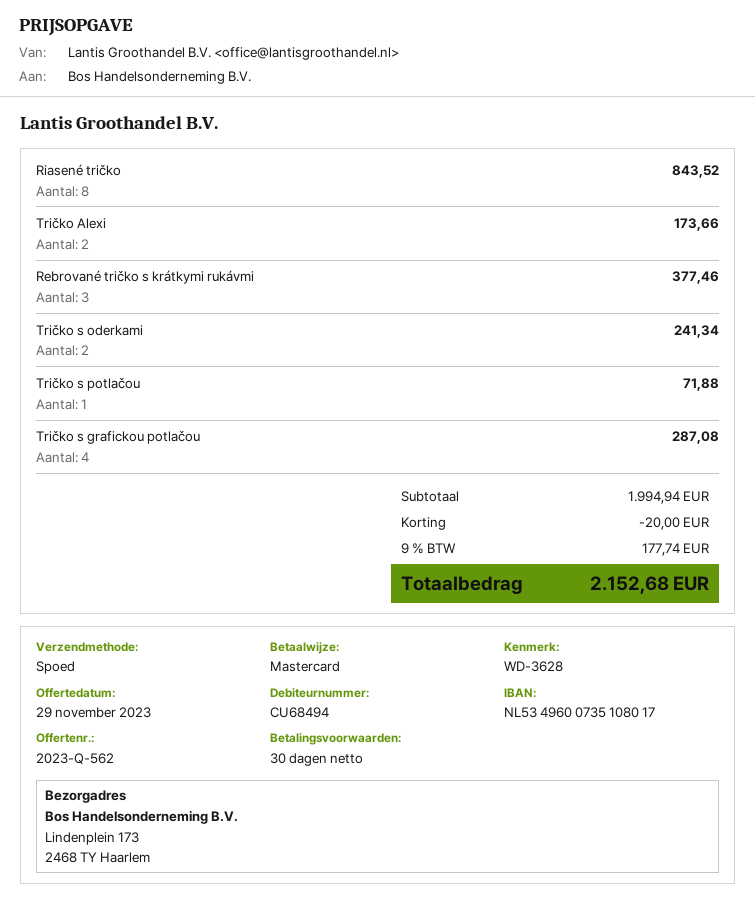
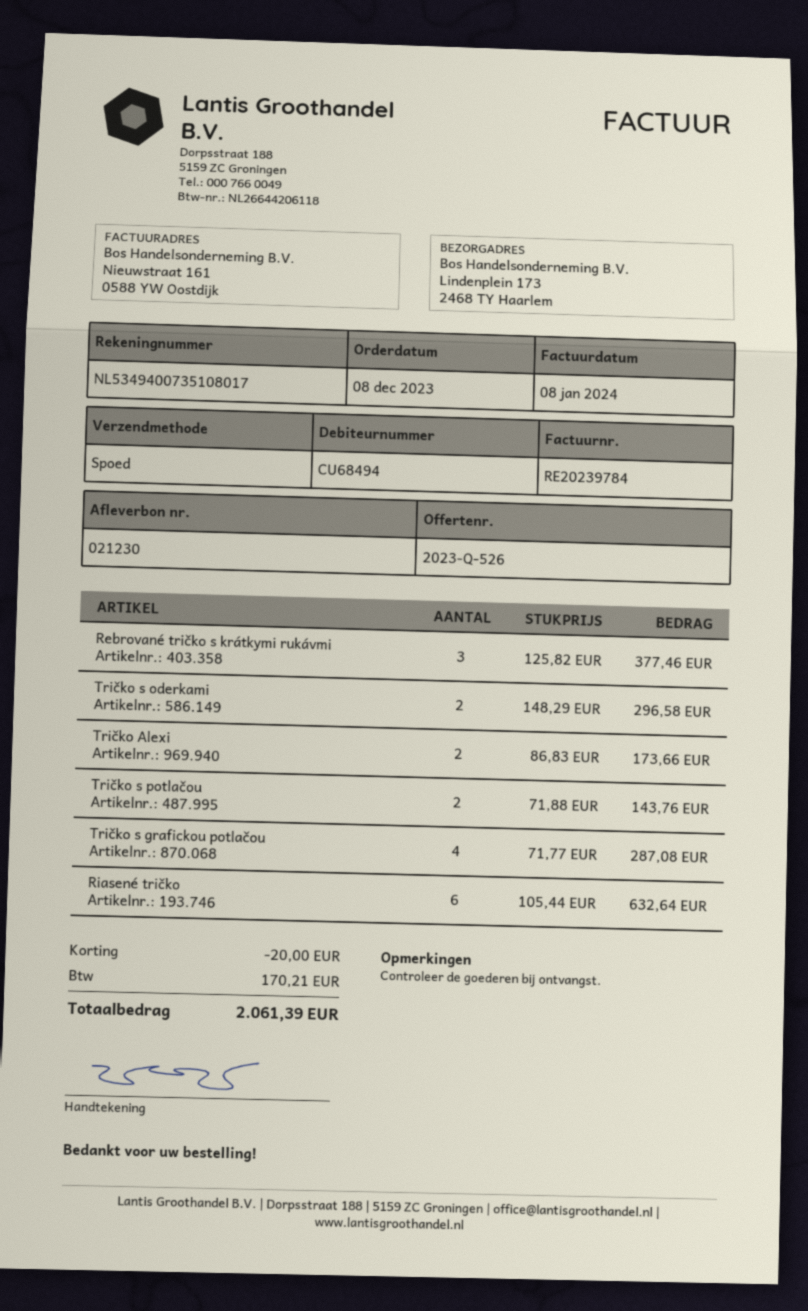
quote number: 2023-Q-562 -> 2023-Q-526
bank account: NL5349600735108017 -> NL5349400735108017
Riasené tričko: 8 for 843.52 -> 6 for 632.64
Tričko s oderkami: 2 for 241.34 -> 2 for 296.58
Tričko s potlačou: 1 for 71.88 -> 2 for 143.76
tax: 177.74 -> 170.21
total: 2152.68 -> 2061.39

